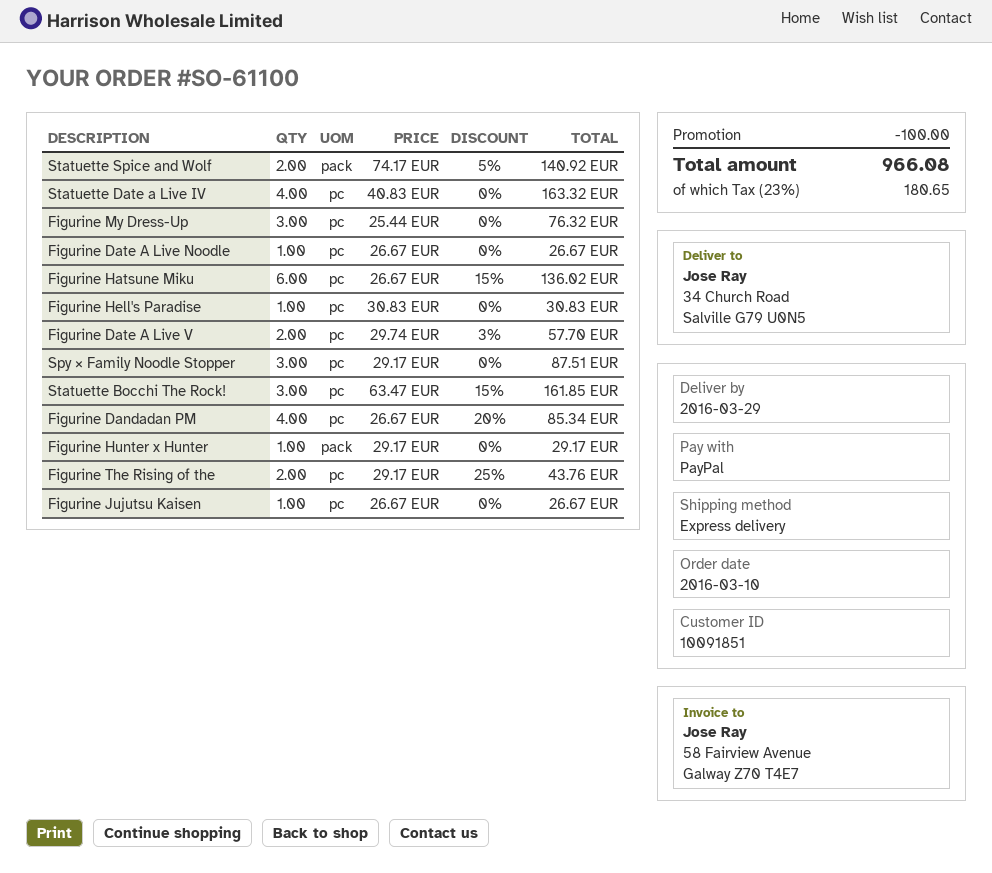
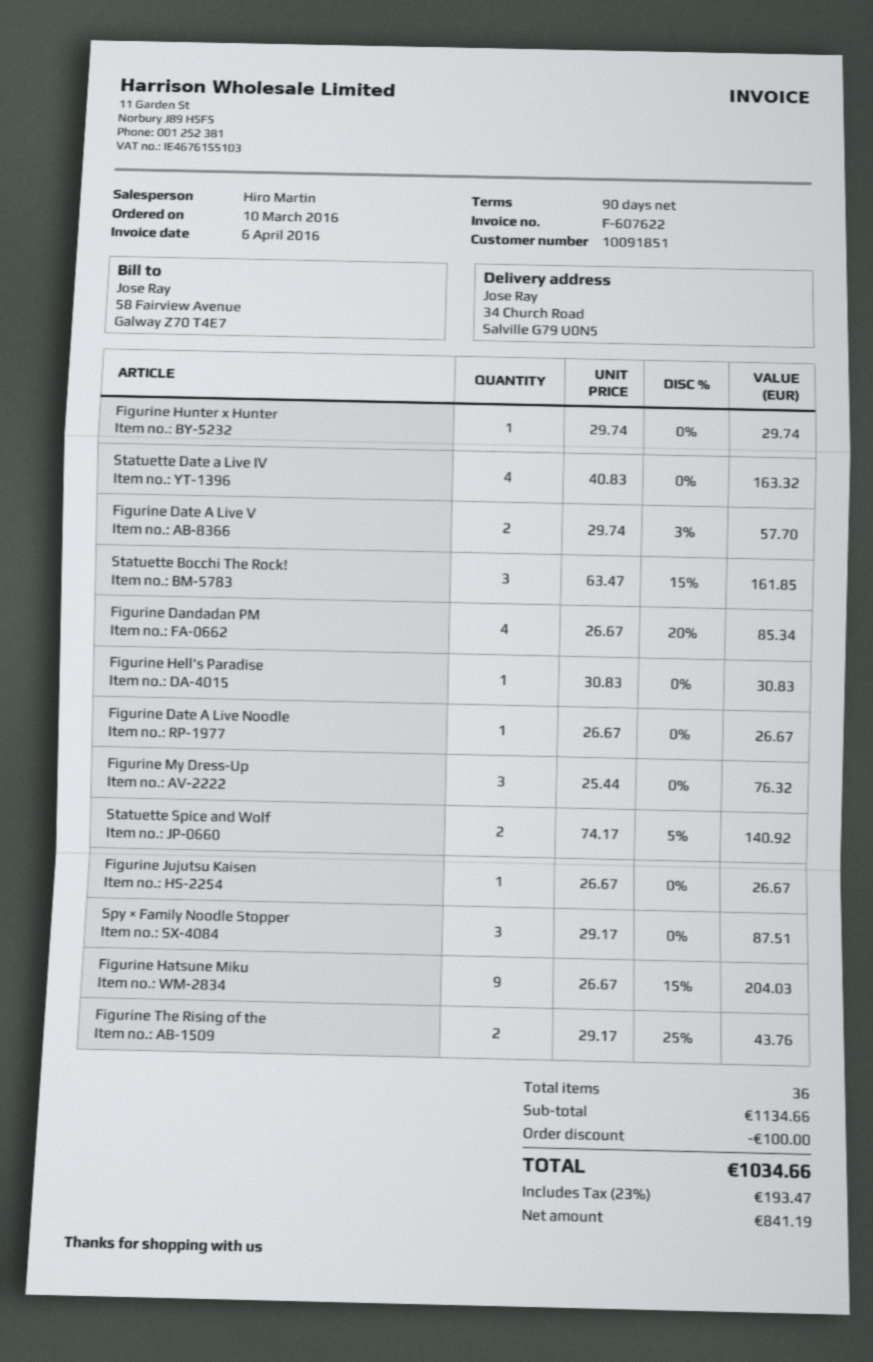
Figurine Hatsune Miku: 6 x 26.67 - 15% = 136.02 -> 9 x 26.67 - 15% = 204.03
Figurine Hunter x Hunter: 1 x 29.17 = 29.17 -> 1 x 29.74 = 29.74
tax: 23% = 180.65 -> 23% = 193.47
total: 966.08 -> 1034.66

